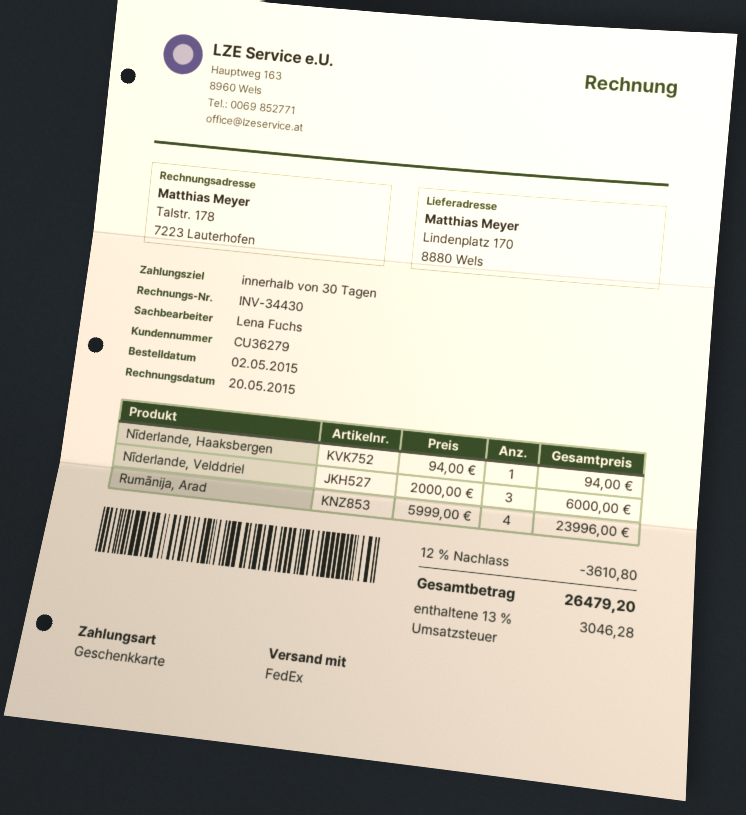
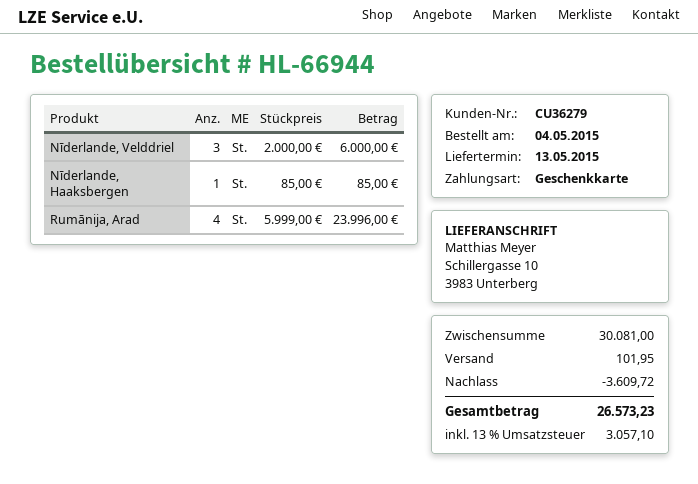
order date: 2015-05-02 -> 2015-05-04
ship to: Lindenplatz 170, 8880 Wels -> Schillergasse 10, 3983 Unterberg
Nīderlande, Haaksbergen: 1 x 94.00 = 94.00 -> 1 x 85.00 = 85.00
discount: 3610.80 -> 3609.72
shipping: none -> 101.95
tax: 13% = 3046.28 -> 13% = 3057.10
total: 26479.20 -> 26573.23

